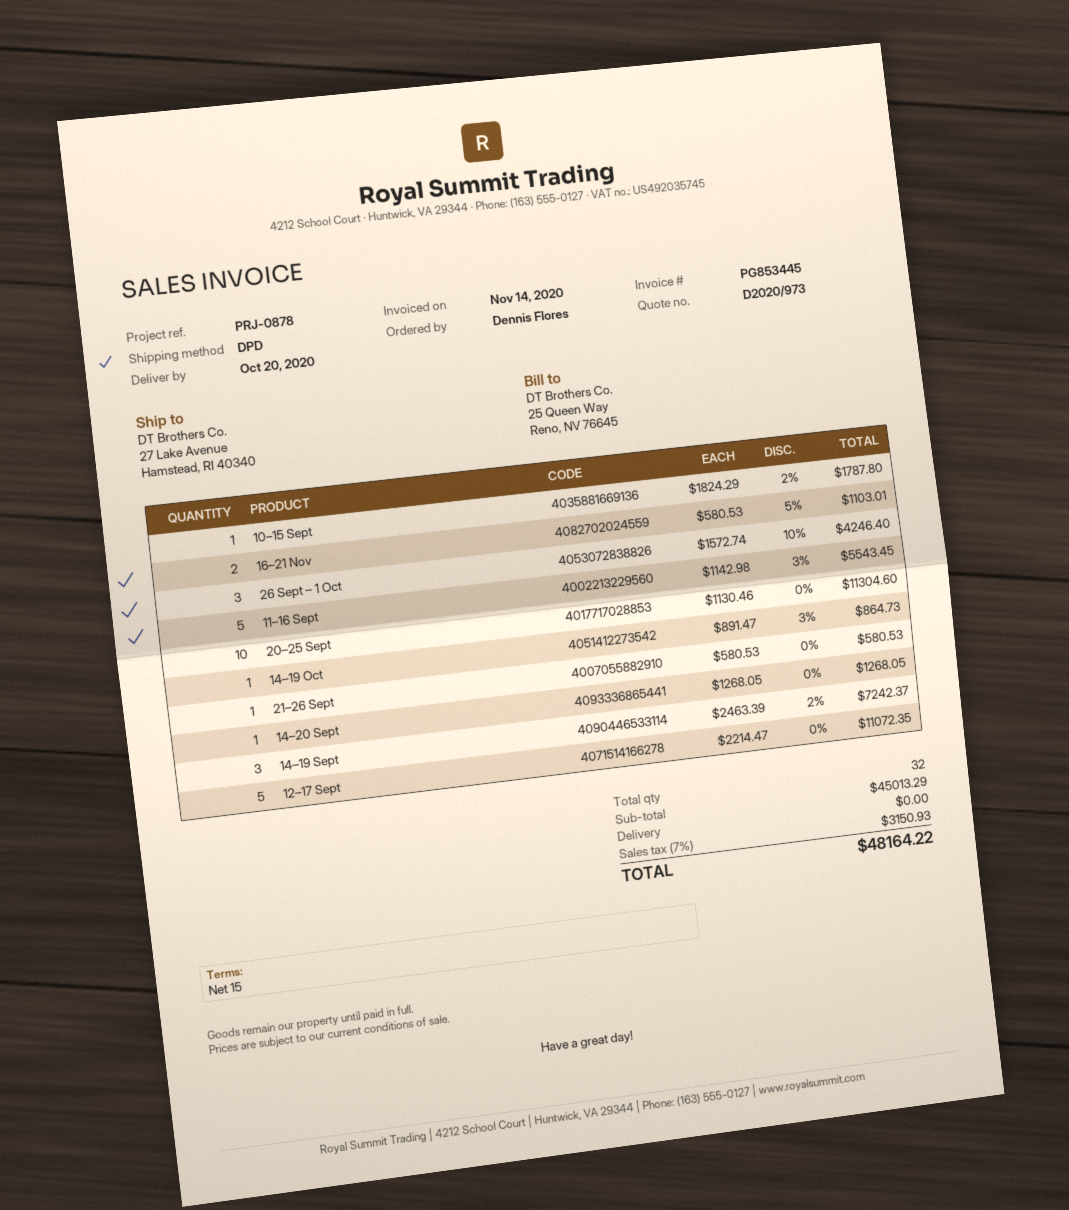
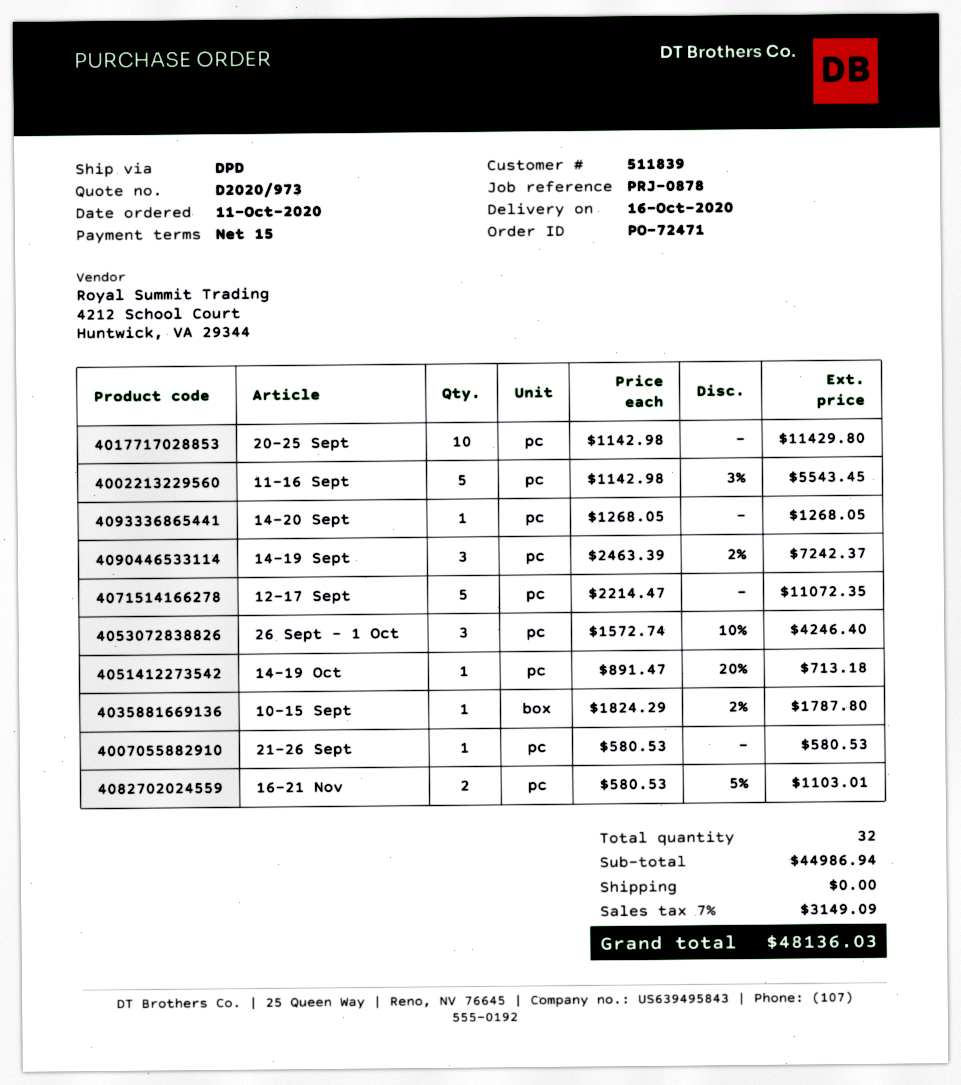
delivery date: 2020-10-20 -> 2020-10-16
20–25 Sept: 10 x 1130.46 = 11304.60 -> 10 x 1142.98 = 11429.80
14–19 Oct: 1 x 891.47 - 3% = 864.73 -> 1 x 891.47 - 20% = 713.18
subtotal: 45013.29 -> 44986.94
tax: 7% = 3150.93 -> 7% = 3149.09
total: 48164.22 -> 48136.03

